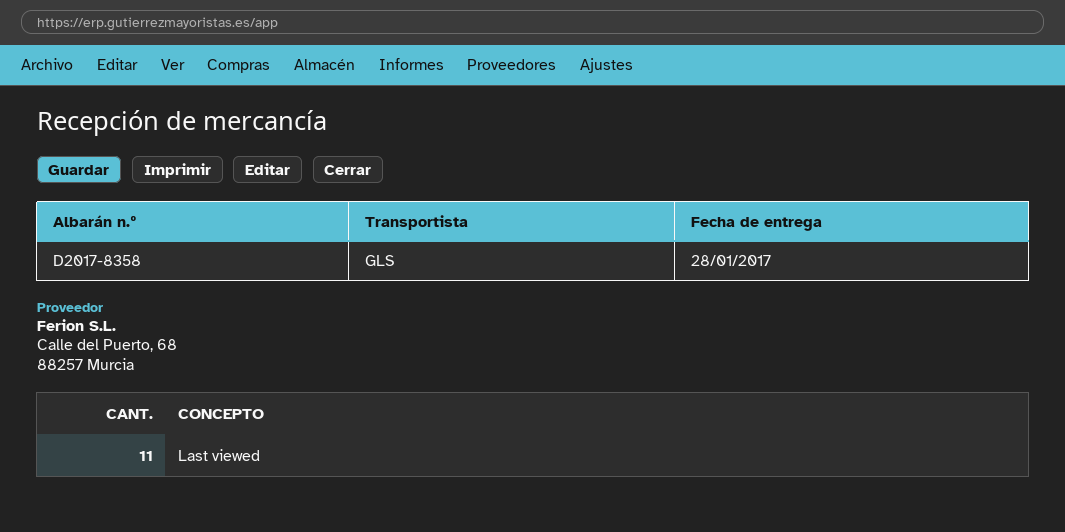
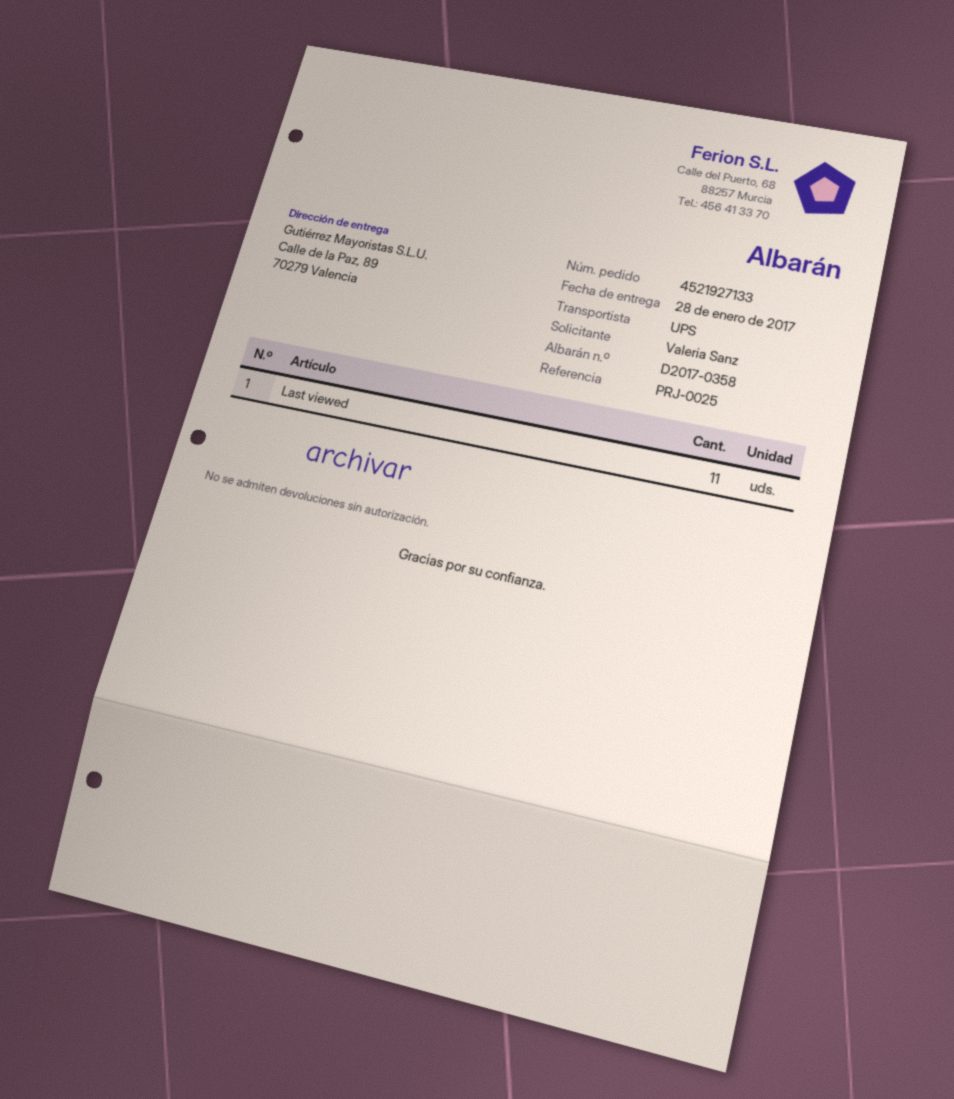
delivery note number: D2017-8358 -> D2017-0358
shipping method: GLS -> UPS

